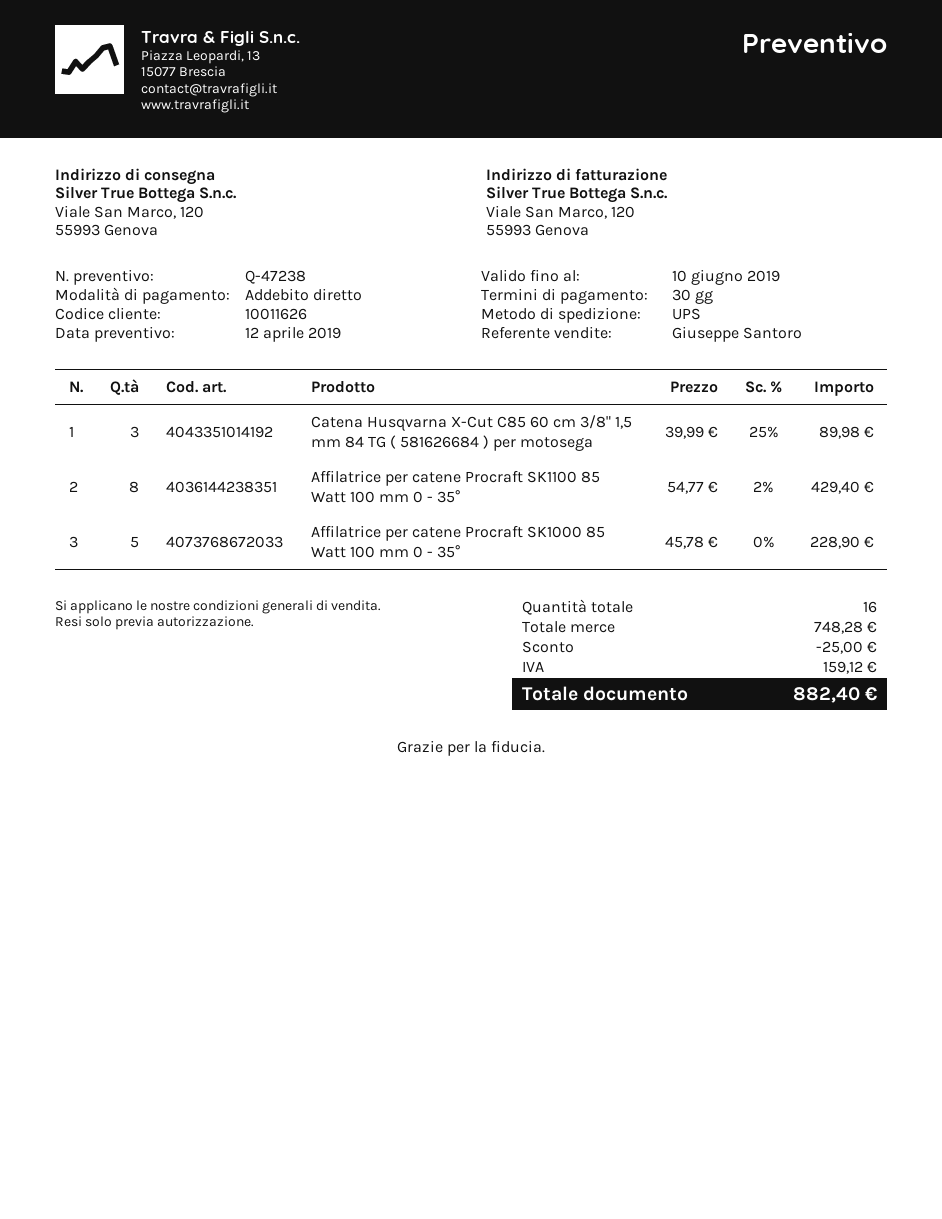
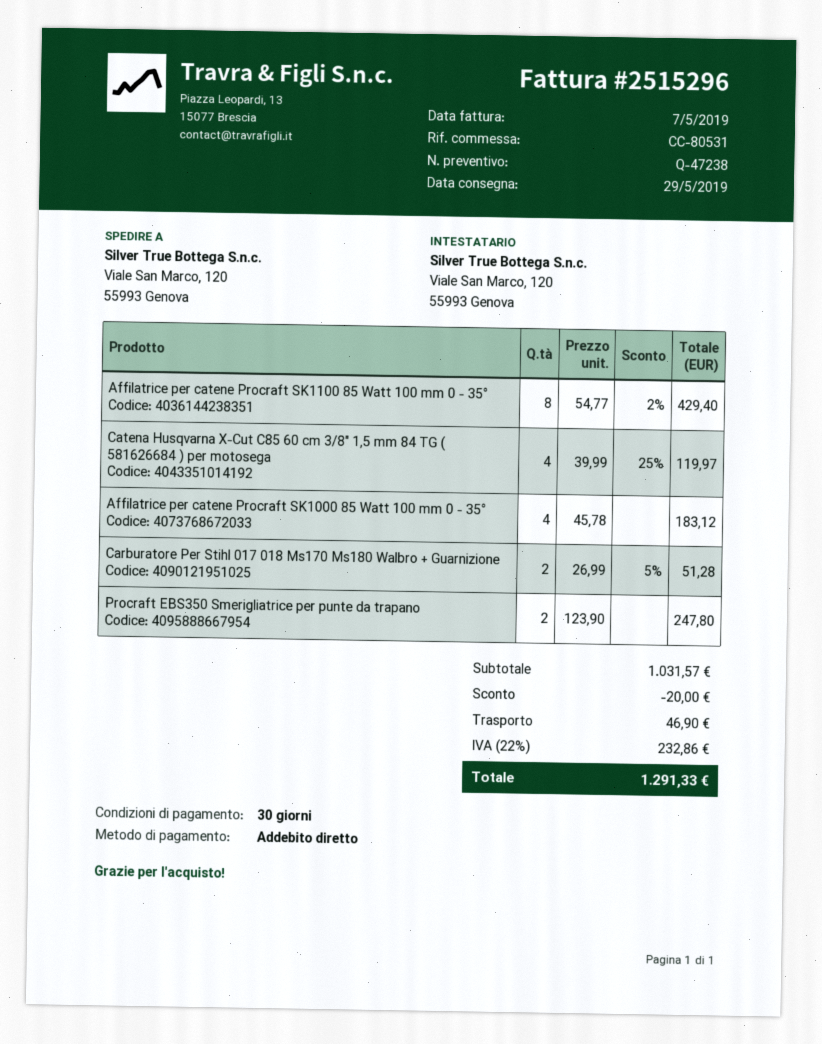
Catena Husqvarna X-Cut C85 60 cm 3/8" 1,5 mm 84 TG ( 581626684 ) per motosega: 3 x 39.99 - 25% = 89.98 -> 4 x 39.99 - 25% = 119.97
Affilatrice per catene Procraft SK1000 85 Watt 100 mm 0 - 35°: 5 x 45.78 = 228.90 -> 4 x 45.78 = 183.12
Carburatore Per Stihl 017 018 Ms170 Ms180 Walbro + Guarnizione: none -> 2 x 26.99 - 5% = 51.28
Procraft EBS350 Smerigliatrice per punte da trapano: none -> 2 x 123.90 = 247.80
subtotal: 748.28 -> 1031.57
discount: 25.00 -> 20.00
shipping: none -> 46.90
tax: 159.12 -> 232.86
total: 882.40 -> 1291.33

